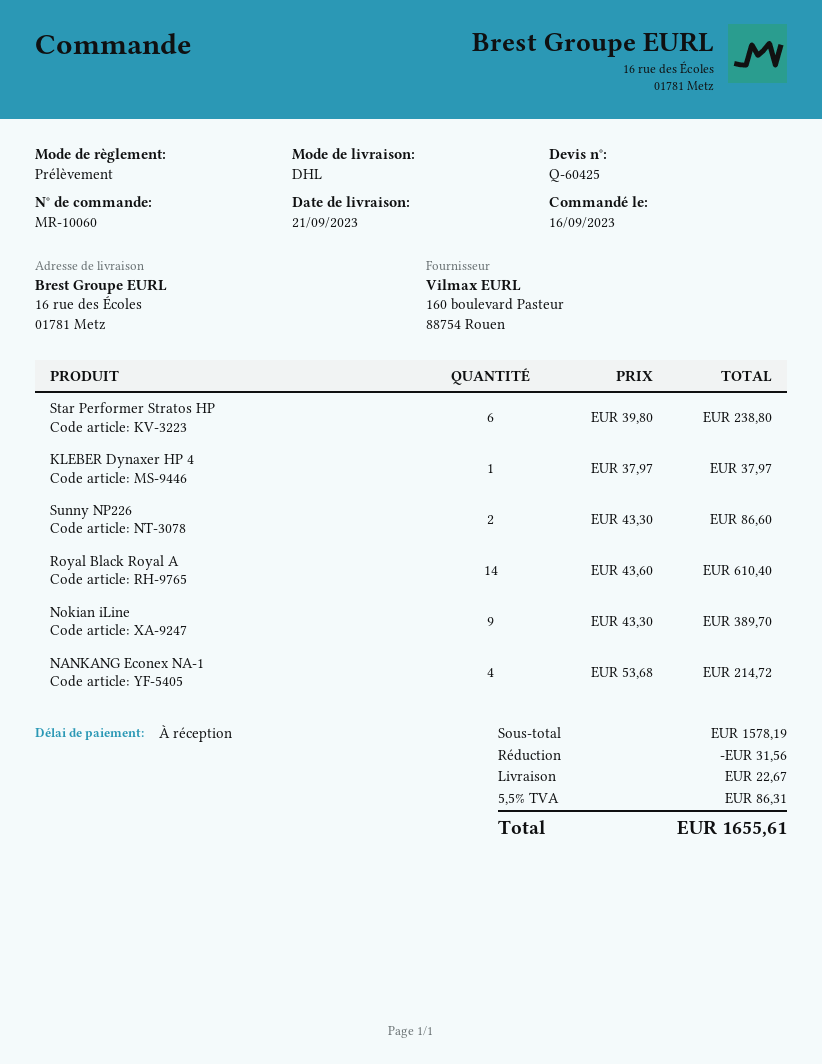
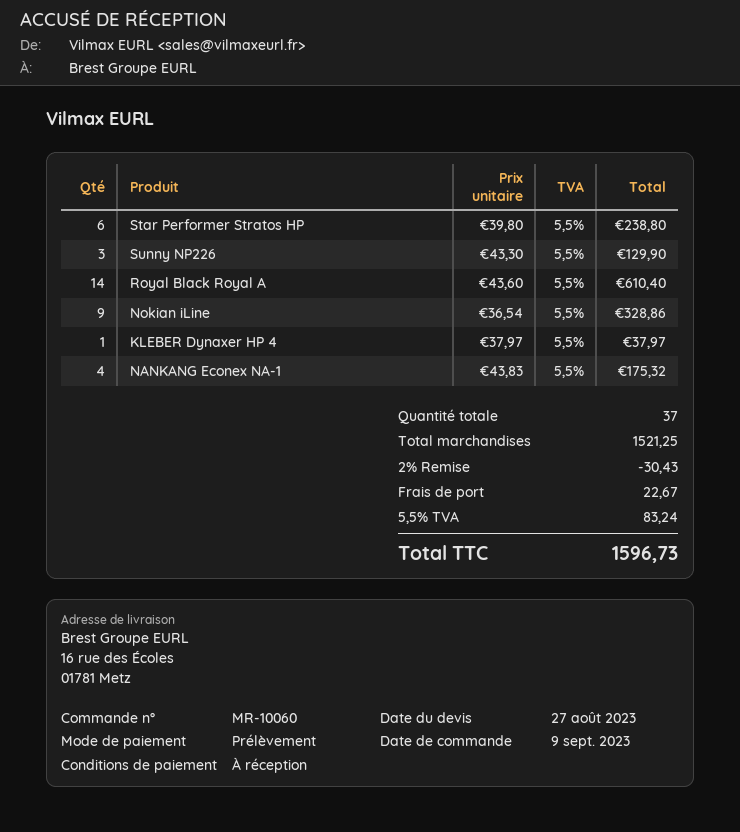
order date: 2023-09-16 -> 2023-09-09
Sunny NP226: 2 x 43.30 = 86.60 -> 3 x 43.30 = 129.90
Nokian iLine: 9 x 43.30 = 389.70 -> 9 x 36.54 = 328.86
NANKANG Econex NA-1: 4 x 53.68 = 214.72 -> 4 x 43.83 = 175.32
subtotal: 1578.19 -> 1521.25
discount: 31.56 -> 30.43
tax: 5.5% = 86.31 -> 5.5% = 83.24
total: 1655.61 -> 1596.73

